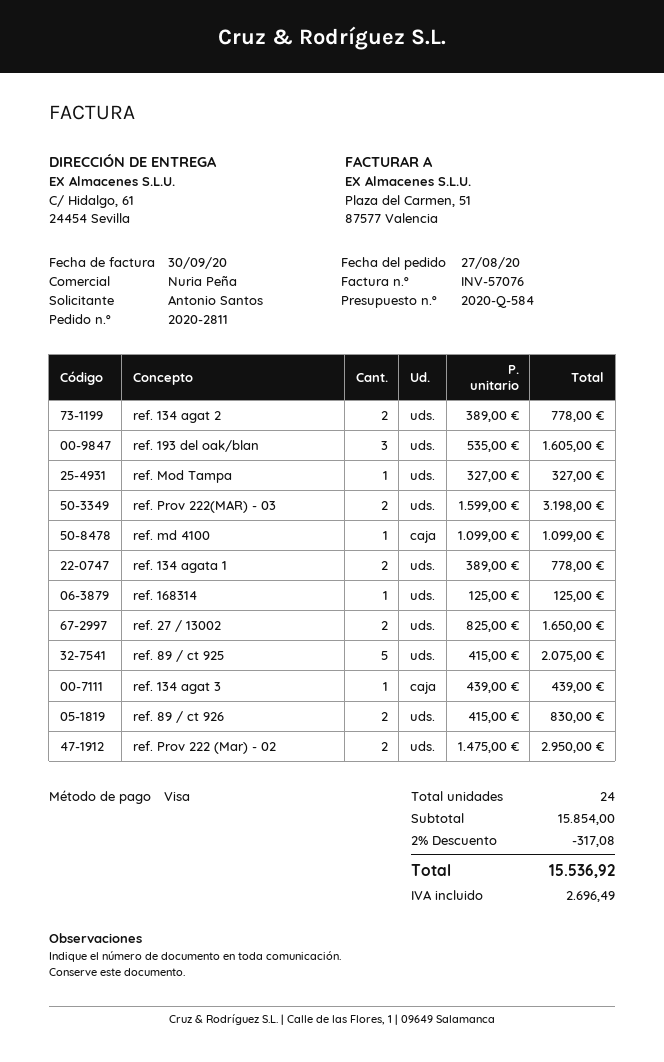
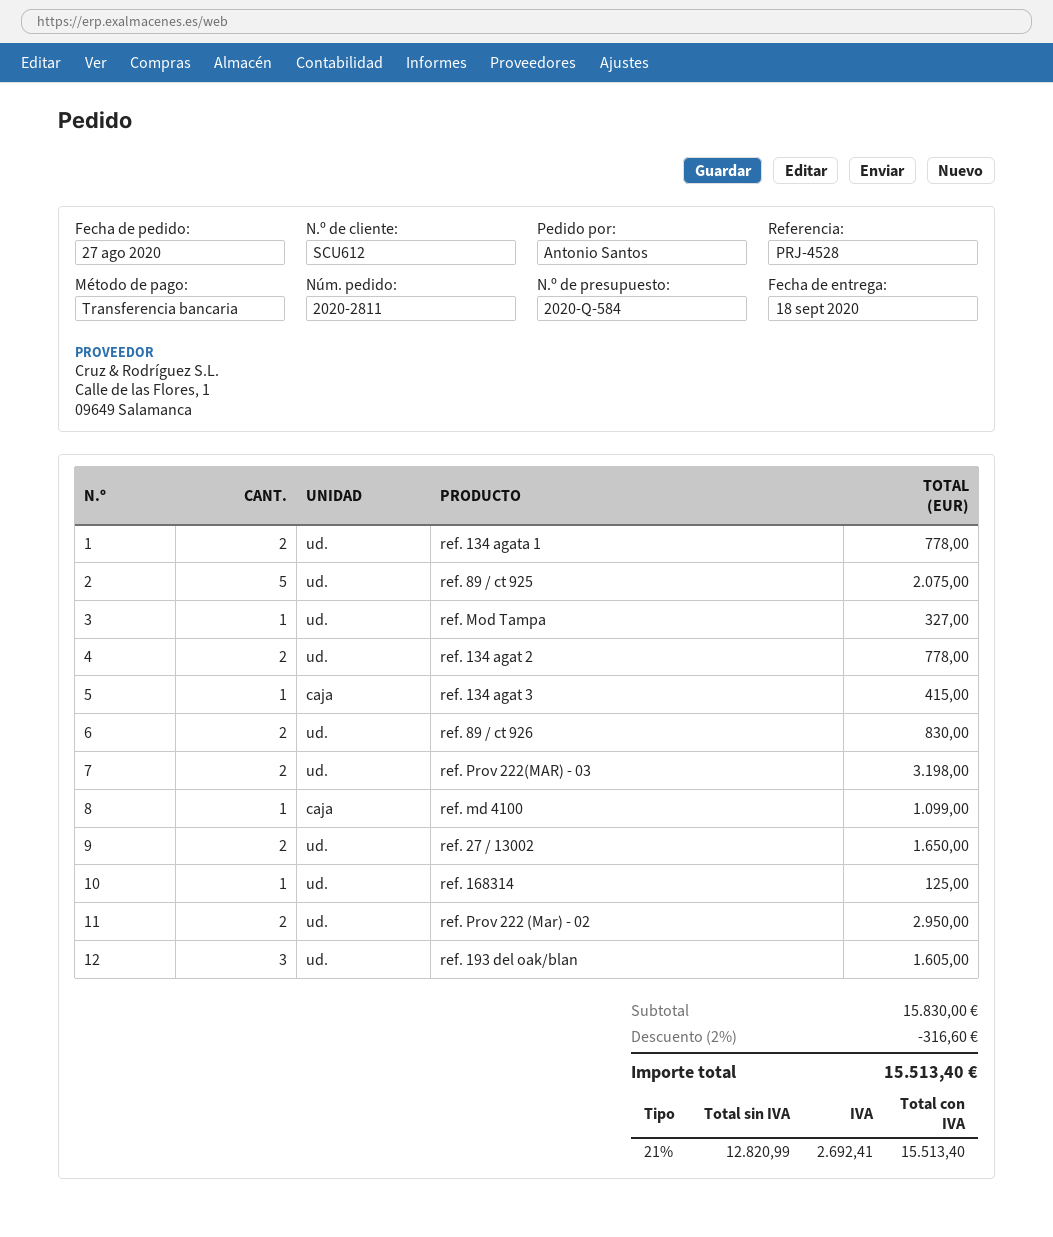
payment method: Visa -> bank transfer
ref. 134 agat 3: 1 for 439.00 -> 1 for 415.00
subtotal: 15854.00 -> 15830.00
discount: 2% = 317.08 -> 2% = 316.60
tax: 2696.49 -> 2692.41
total: 15536.92 -> 15513.40

